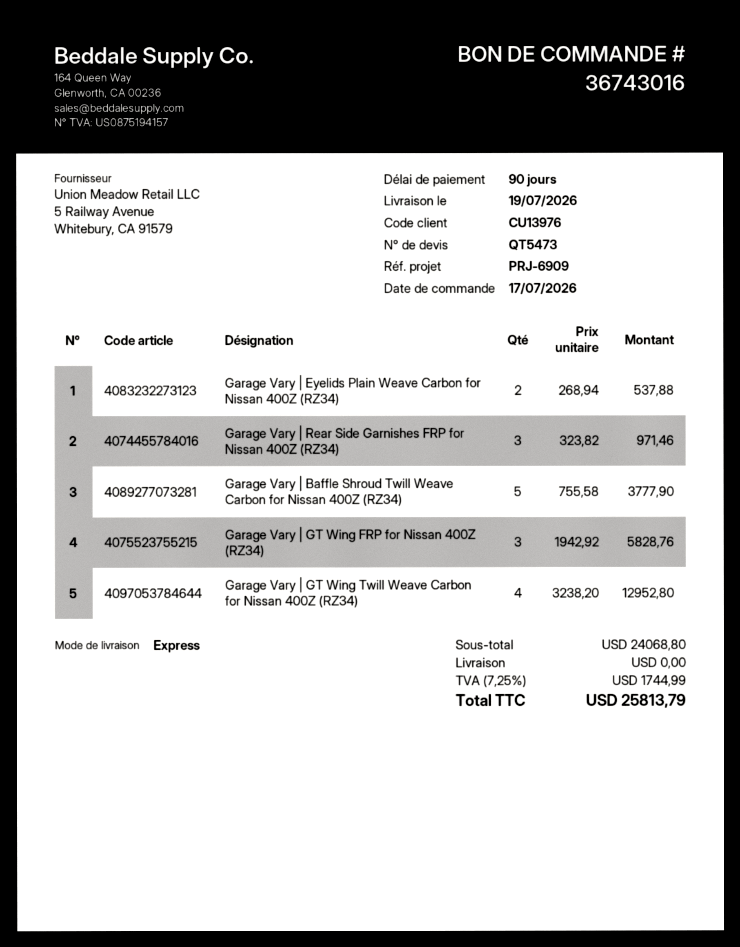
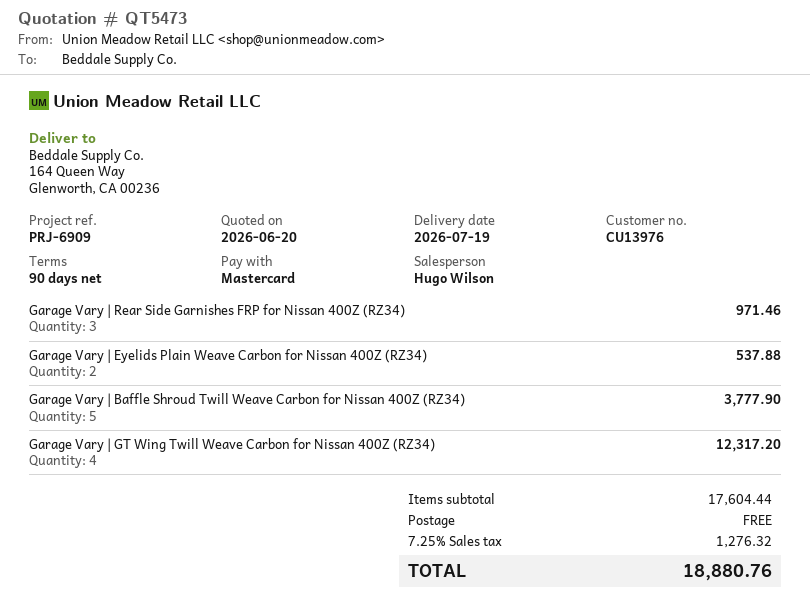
Garage Vary | GT Wing FRP for Nissan 400Z (RZ34): 3 for 5828.76 -> none
Garage Vary | GT Wing Twill Weave Carbon for Nissan 400Z (RZ34): 4 for 12952.80 -> 4 for 12317.20
subtotal: 24068.80 -> 17604.44
tax: 7.25% = 1744.99 -> 7.25% = 1276.32
total: 25813.79 -> 18880.76

